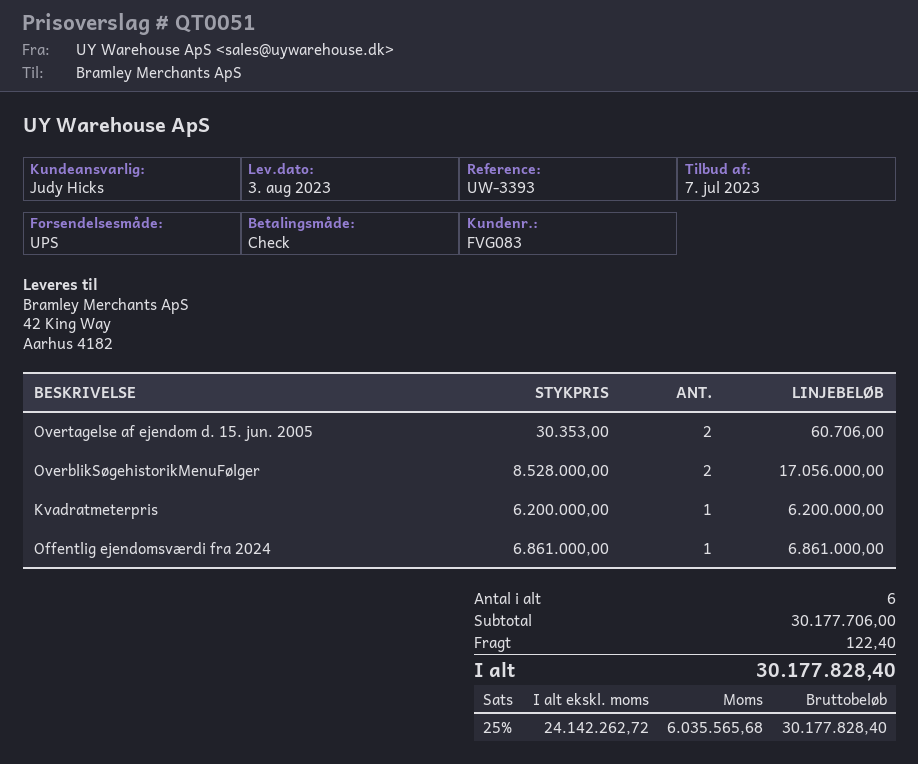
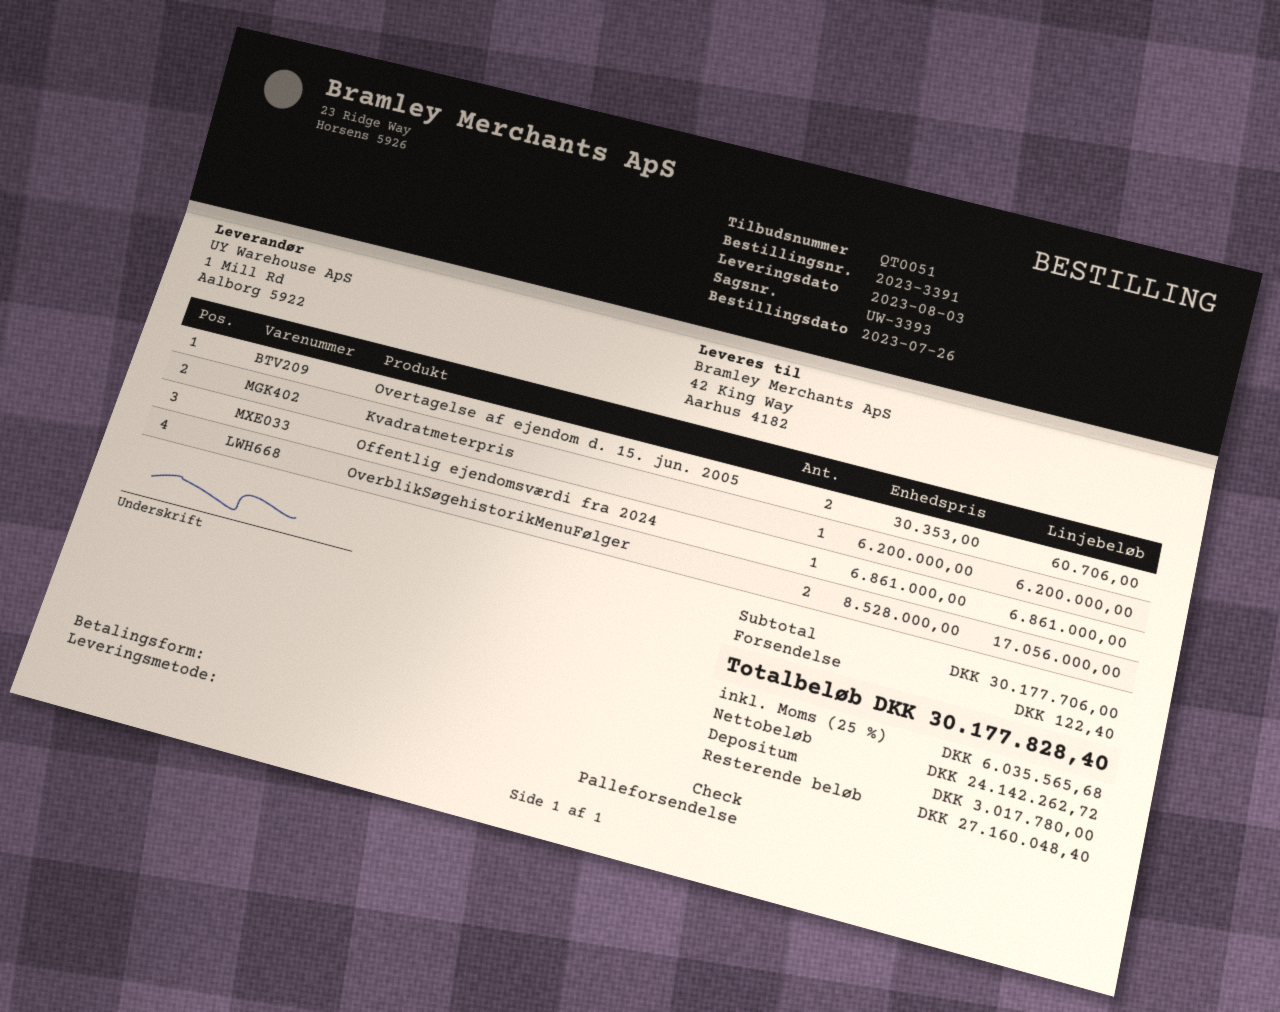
shipping method: UPS -> pallet freight

